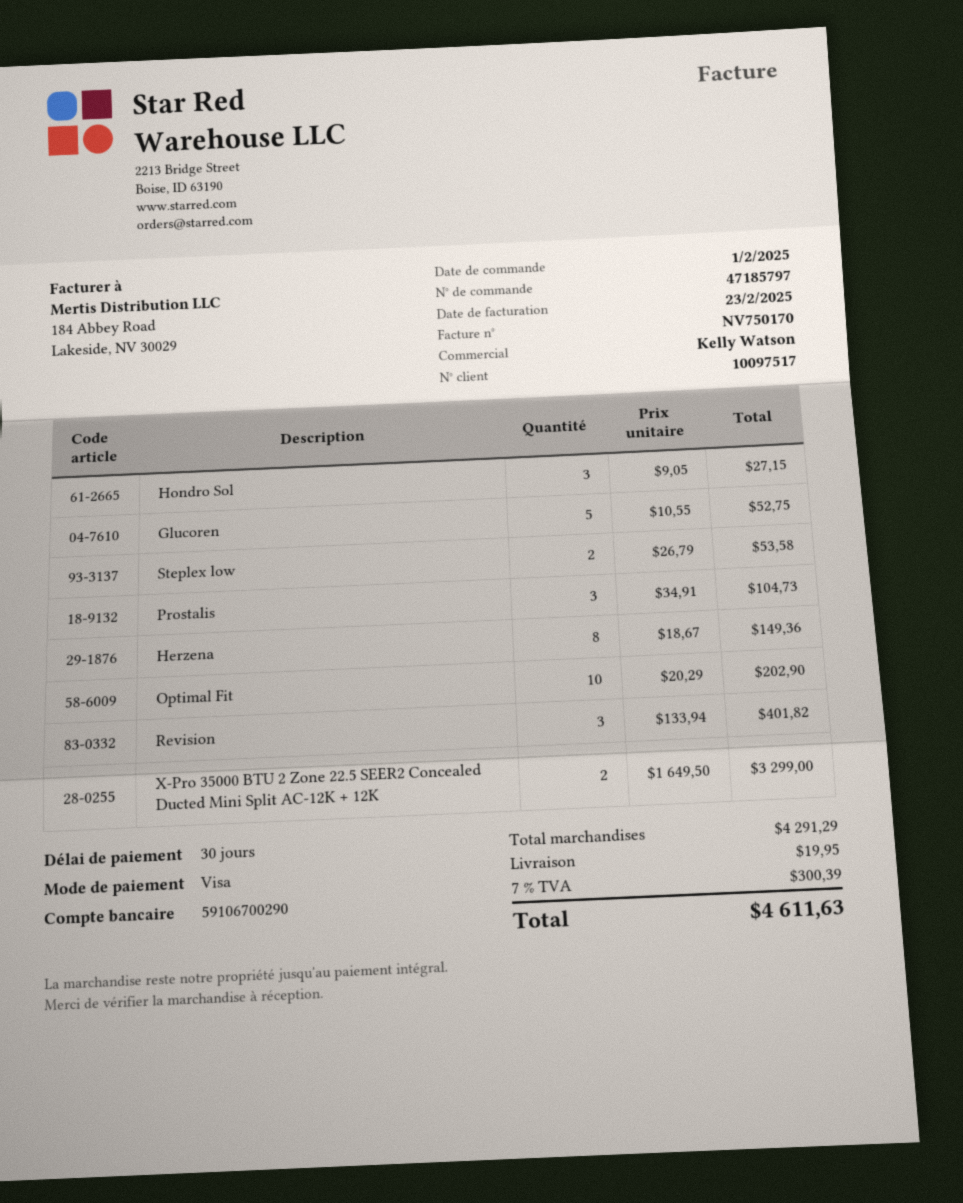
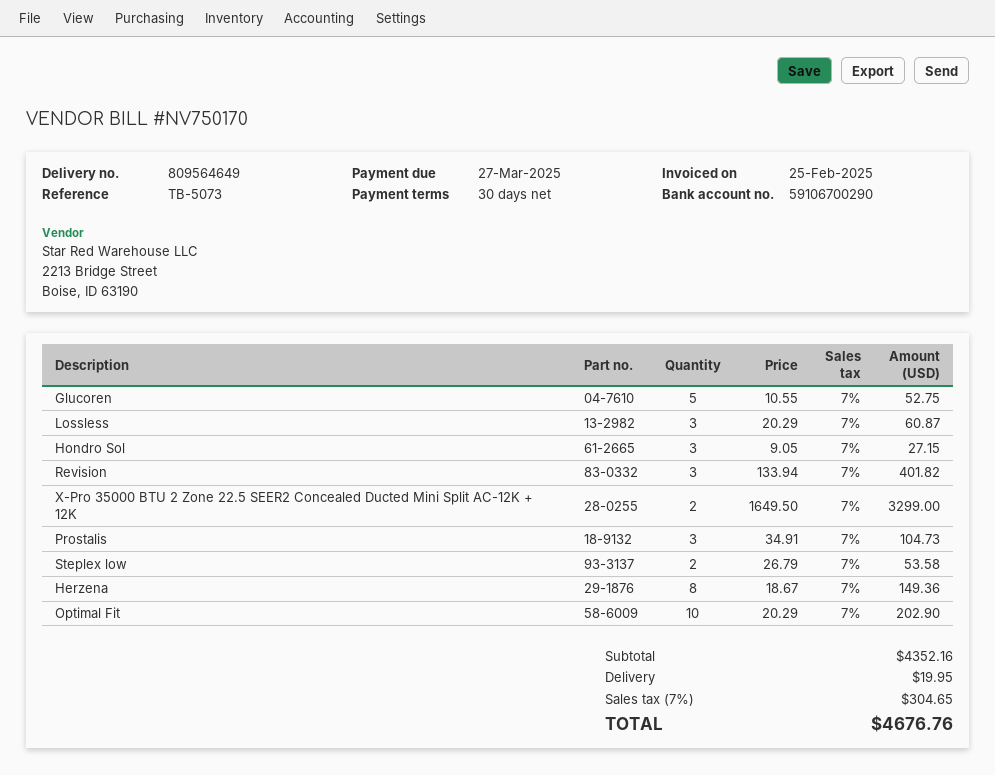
invoice date: 2025-02-23 -> 2025-02-25
Lossless: none -> 3 x 20.29 = 60.87
subtotal: 4291.29 -> 4352.16
tax: 7% = 300.39 -> 7% = 304.65
total: 4611.63 -> 4676.76

